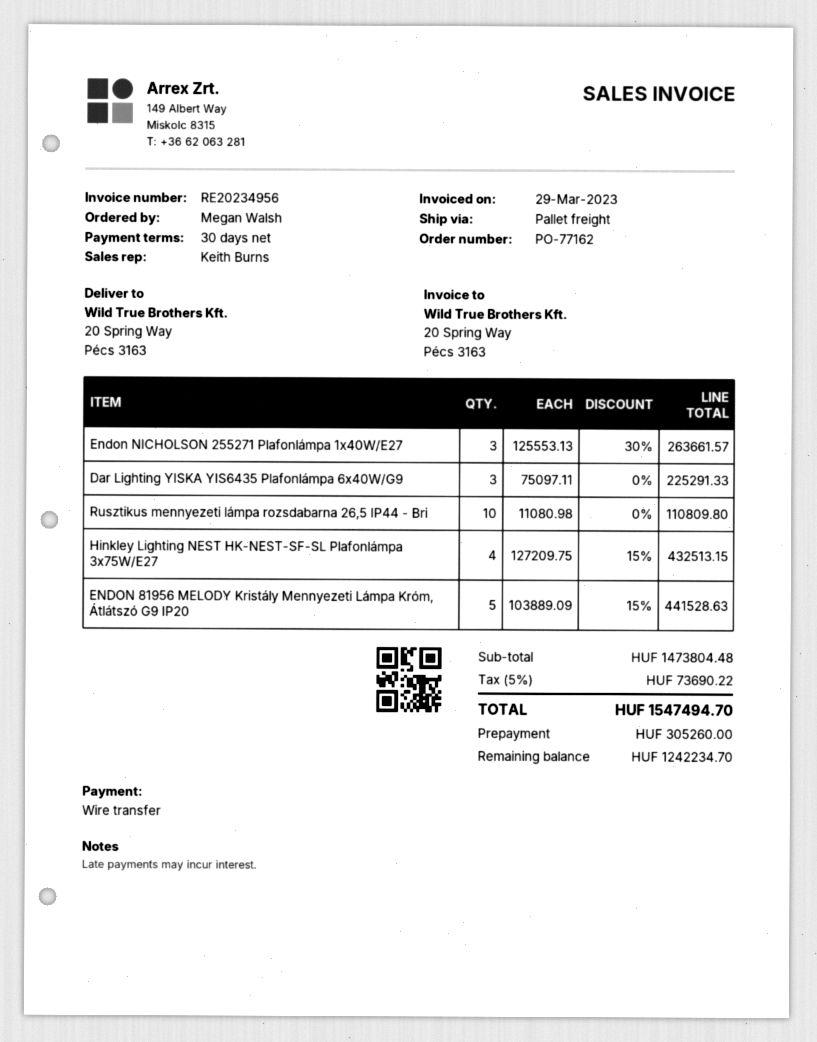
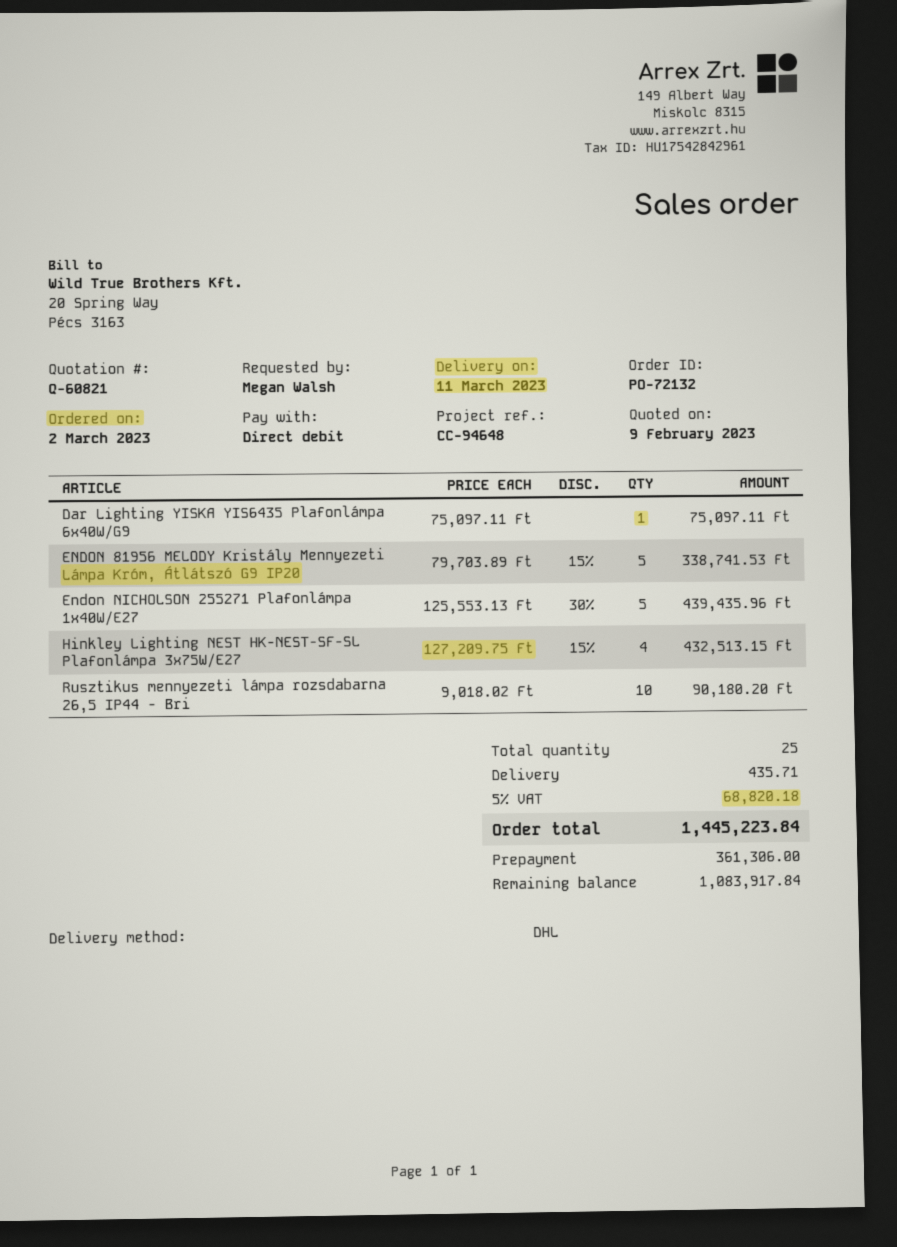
order number: PO-77162 -> PO-72132
payment method: bank transfer -> direct debit
shipping method: pallet freight -> DHL
Endon NICHOLSON 255271 Plafonlámpa 1x40W/E27: 3 x 125553.13 - 30% = 263661.57 -> 5 x 125553.13 - 30% = 439435.96
Dar Lighting YISKA YIS6435 Plafonlámpa 6x40W/G9: 3 x 75097.11 = 225291.33 -> 1 x 75097.11 = 75097.11
Rusztikus mennyezeti lámpa rozsdabarna 26,5 IP44 - Bri: 10 x 11080.98 = 110809.80 -> 10 x 9018.02 = 90180.20
ENDON 81956 MELODY Kristály Mennyezeti Lámpa Króm, Átlátszó G9 IP20: 5 x 103889.09 - 15% = 441528.63 -> 5 x 79703.89 - 15% = 338741.53
shipping: none -> 435.71
tax: 5% = 73690.22 -> 5% = 68820.18
total: 1547494.70 -> 1445223.84
deposit: 305260.00 -> 361306.00
balance: 1242234.70 -> 1083917.84

